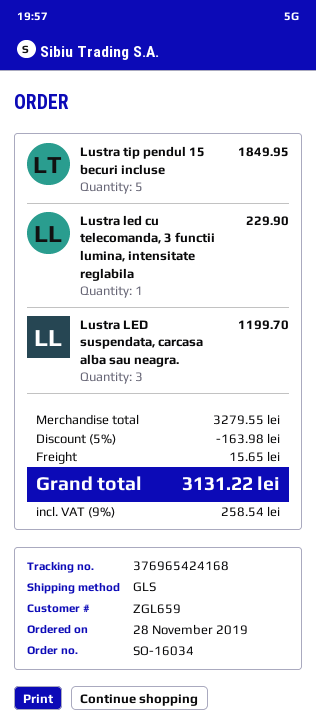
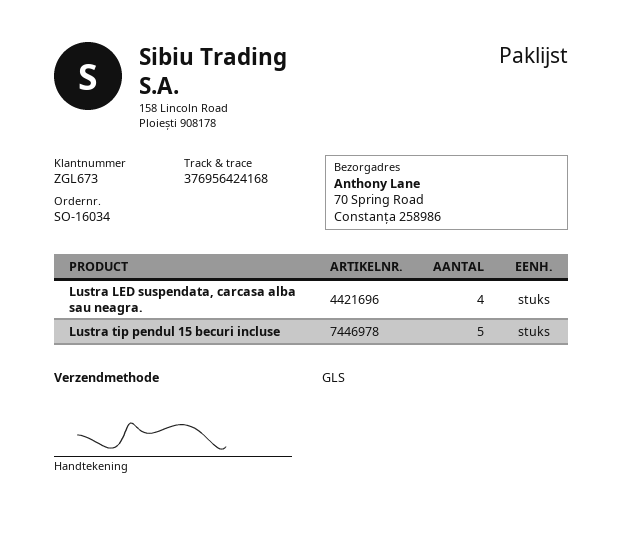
customer number: ZGL659 -> ZGL673
tracking number: 376965424168 -> 376956424168
Lustra led cu telecomanda, 3 functii lumina, intensitate reglabila: 1 -> none
Lustra LED suspendata, carcasa alba sau neagra.: 3 -> 4

